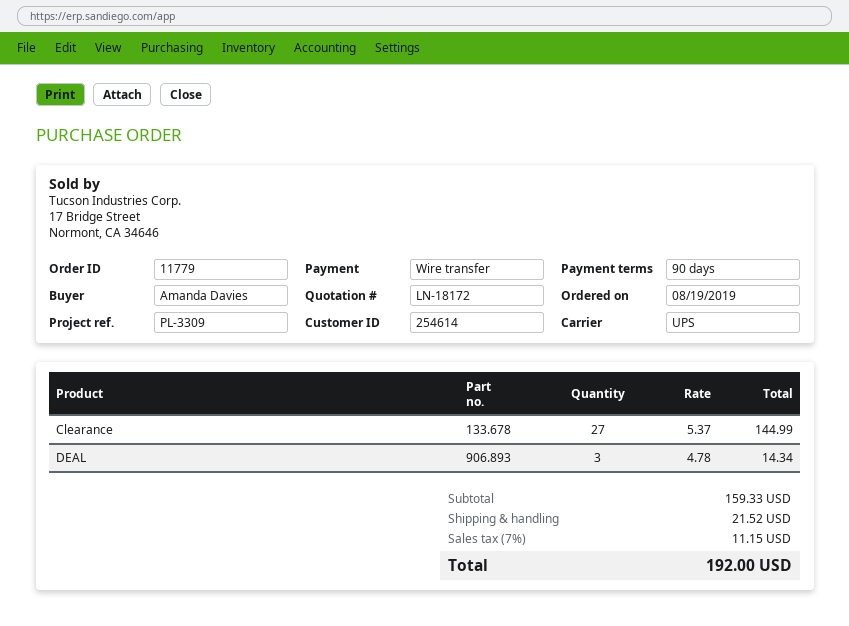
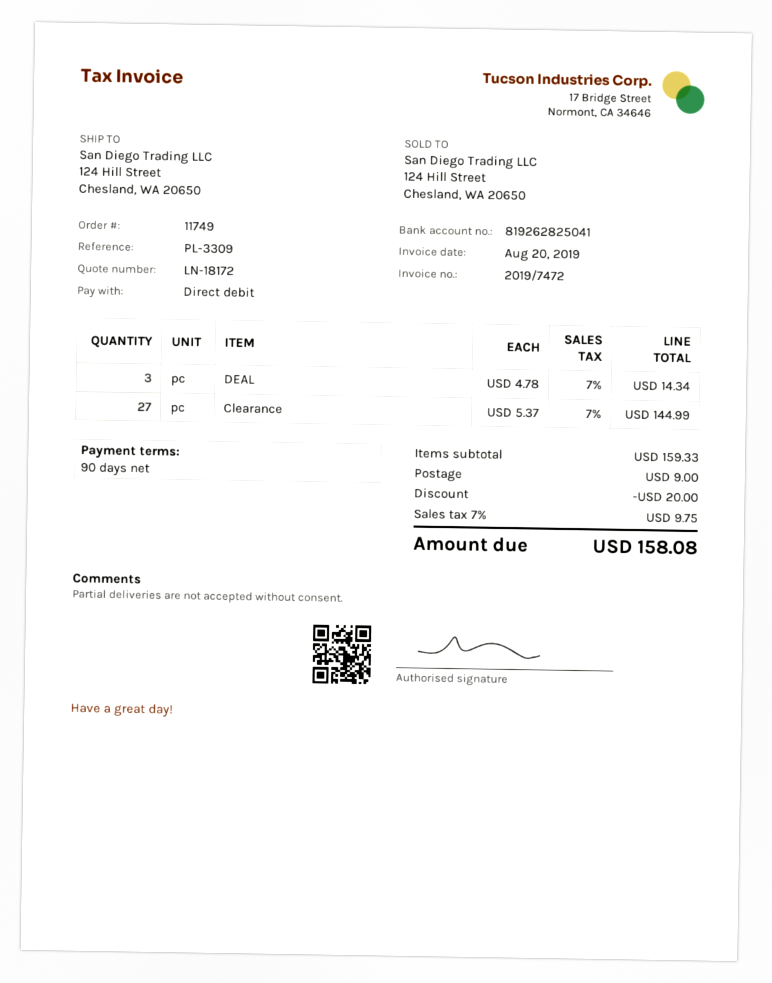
order number: 11779 -> 11749
payment method: bank transfer -> direct debit
discount: none -> 20.00
shipping: 21.52 -> 9.00
tax: 7% = 11.15 -> 7% = 9.75
total: 192.00 -> 158.08

